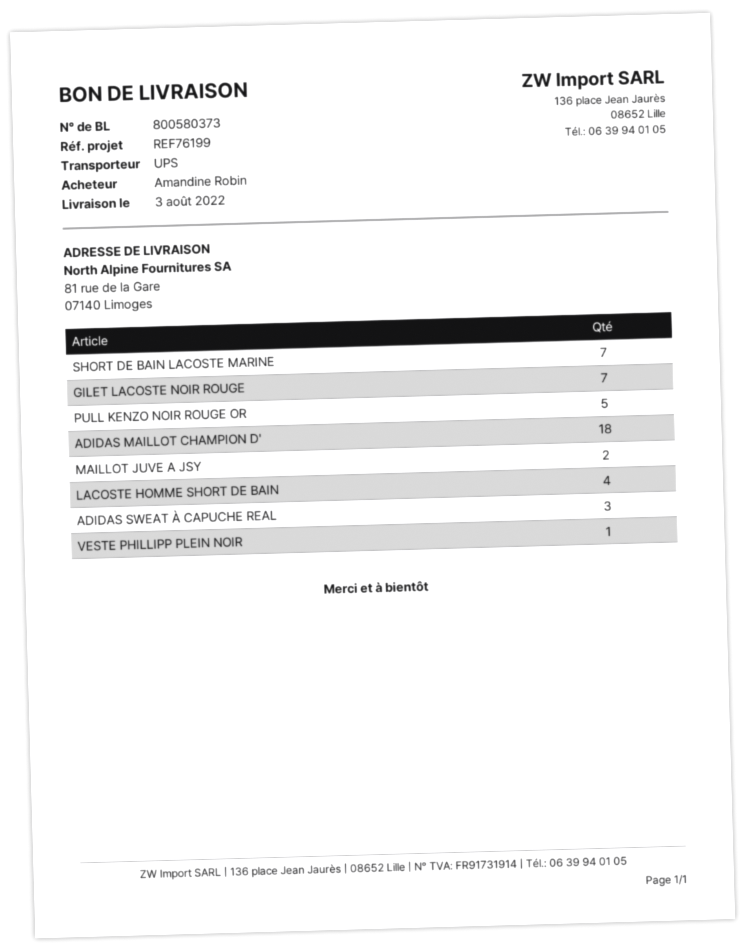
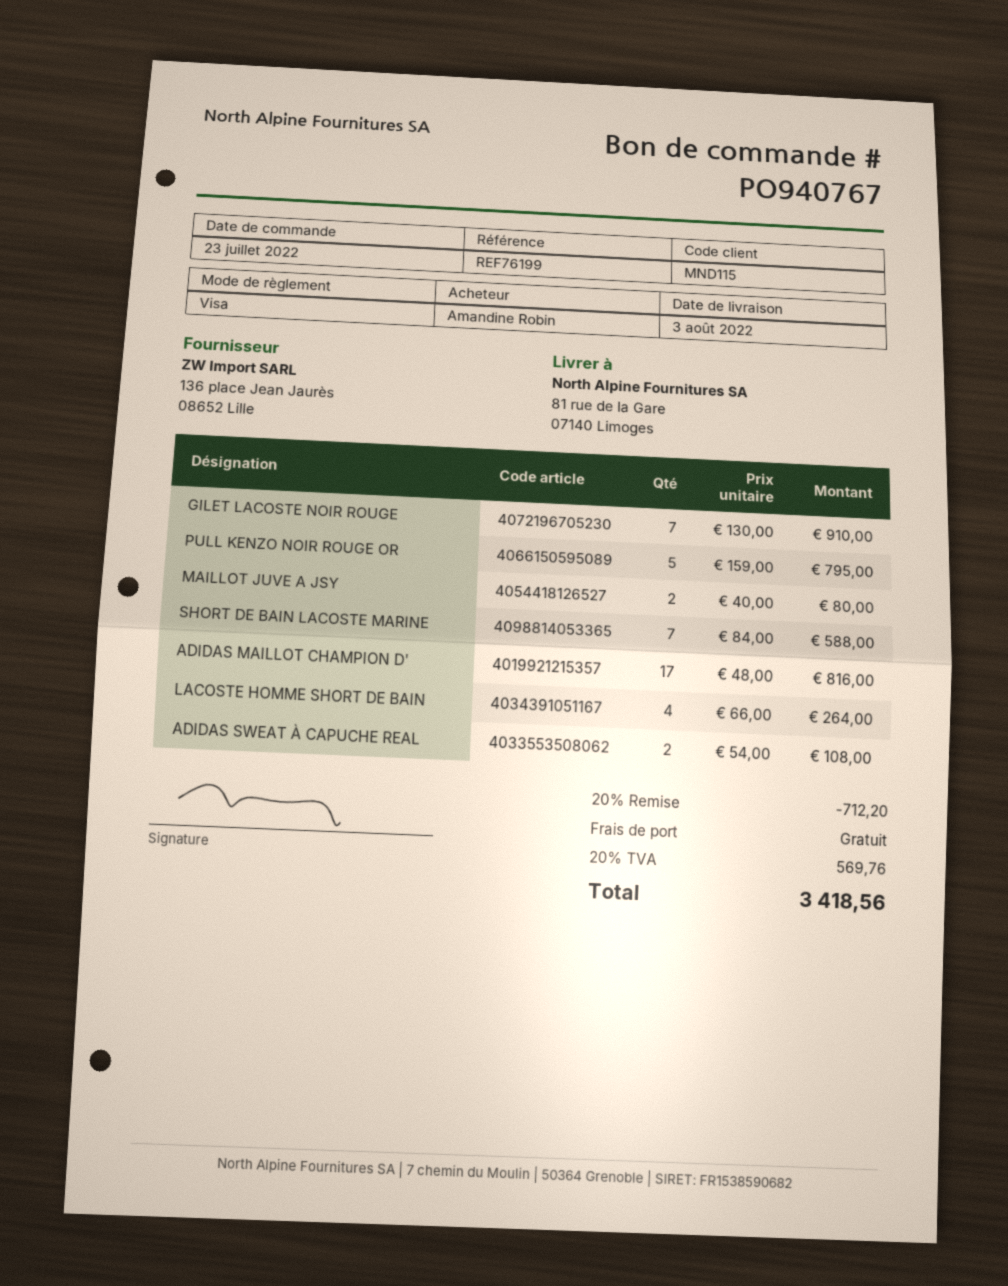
ADIDAS MAILLOT CHAMPION D': 18 -> 17
ADIDAS SWEAT À CAPUCHE REAL: 3 -> 2
VESTE PHILLIPP PLEIN NOIR: 1 -> none

